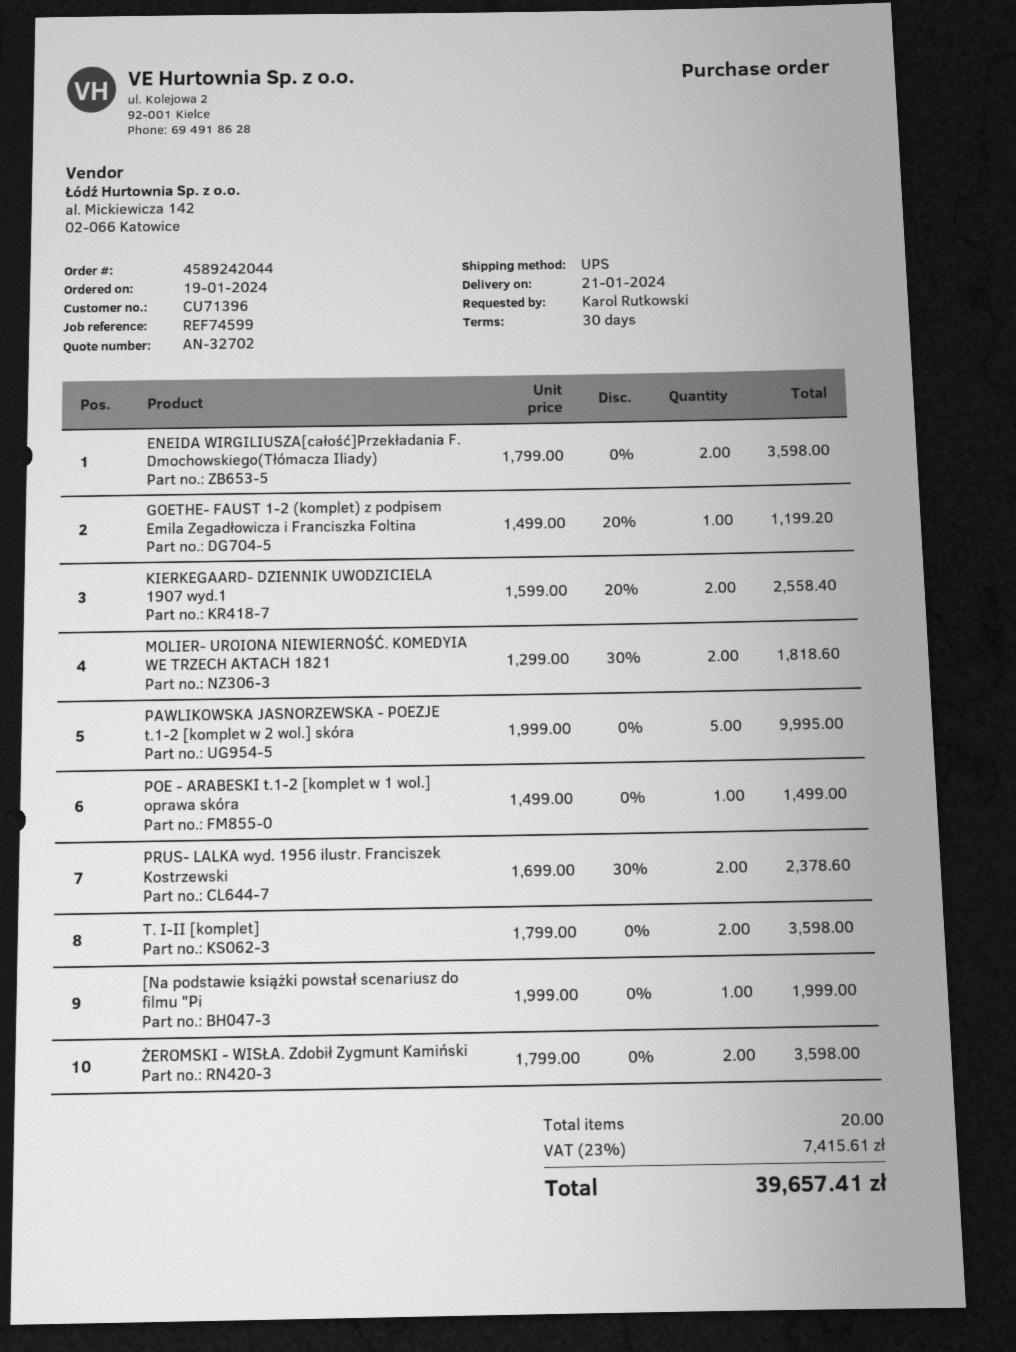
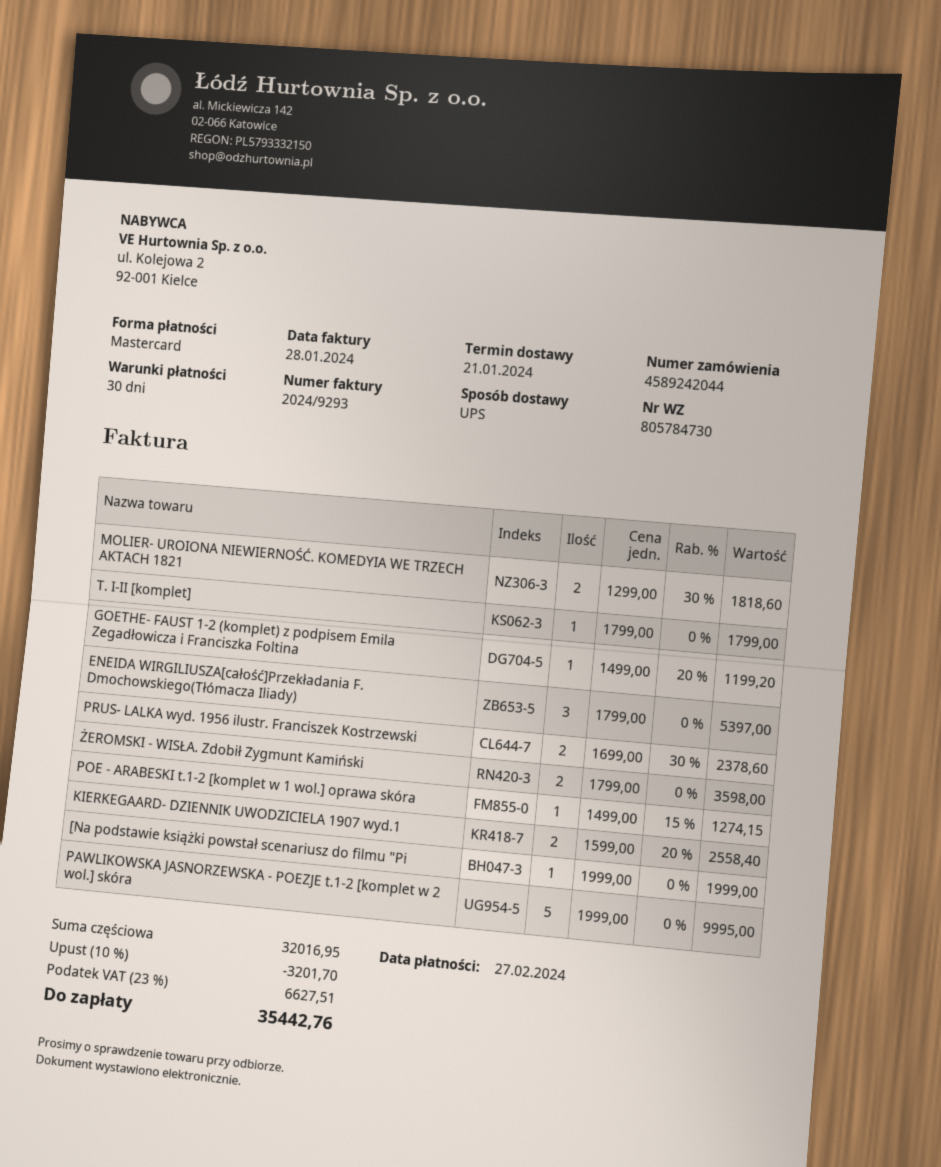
ENEIDA WIRGILIUSZA[całość]Przekładania F. Dmochowskiego(Tłómacza Iliady): 2 x 1799.00 = 3598.00 -> 3 x 1799.00 = 5397.00
POE - ARABESKI t.1-2 [komplet w 1 wol.] oprawa skóra: 1 x 1499.00 = 1499.00 -> 1 x 1499.00 - 15% = 1274.15
T. I-II [komplet]: 2 x 1799.00 = 3598.00 -> 1 x 1799.00 = 1799.00
discount: none -> 10% = 3201.70
tax: 23% = 7415.61 -> 23% = 6627.51
total: 39657.41 -> 35442.76

